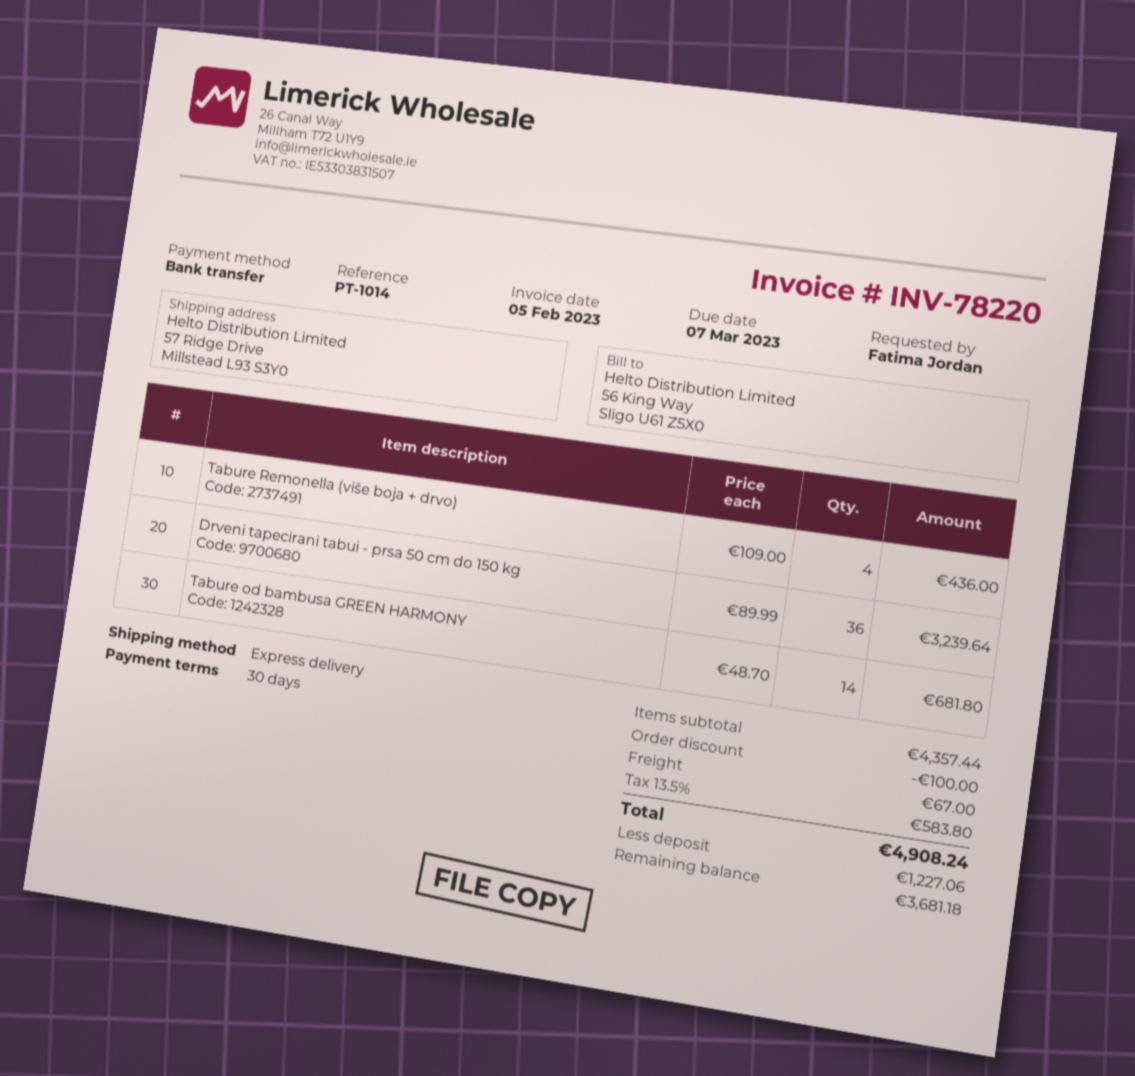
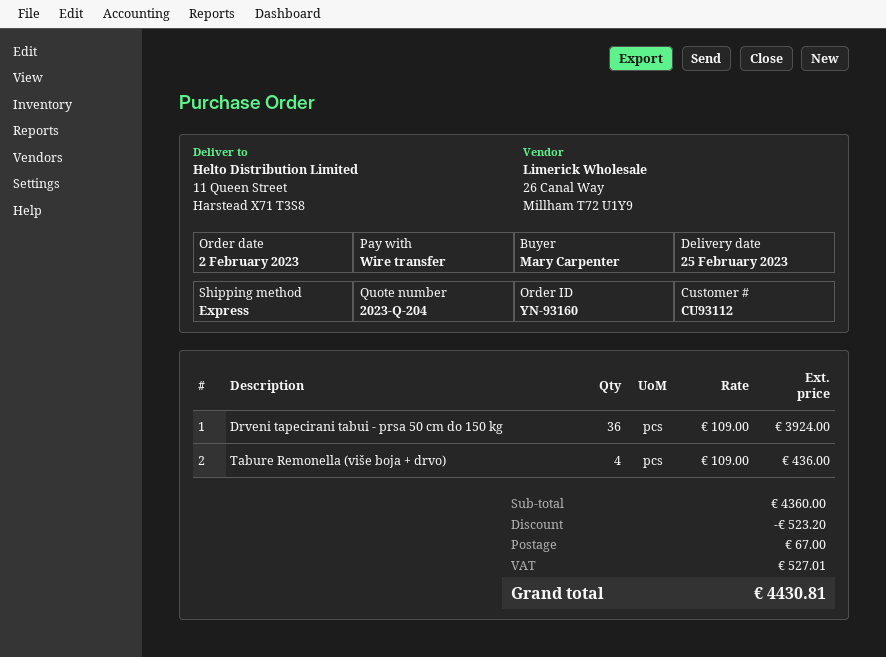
ordered by: Fatima Jordan -> Mary Carpenter
ship to: 57 Ridge Drive, Millstead L93 S3Y0 -> 11 Queen Street, Harstead X71 T3S8
Drveni tapecirani tabui - prsa 50 cm do 150 kg: 36 x 89.99 = 3239.64 -> 36 x 109.00 = 3924.00
Tabure od bambusa GREEN HARMONY: 14 x 48.70 = 681.80 -> none
subtotal: 4357.44 -> 4360.00
discount: 100.00 -> 523.20
tax: 583.80 -> 527.01
total: 4908.24 -> 4430.81

